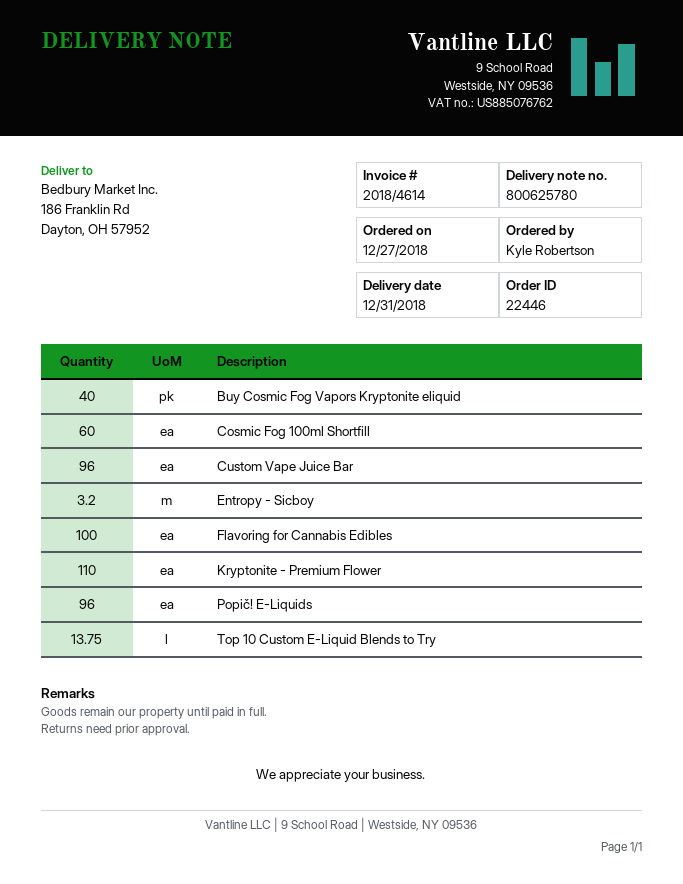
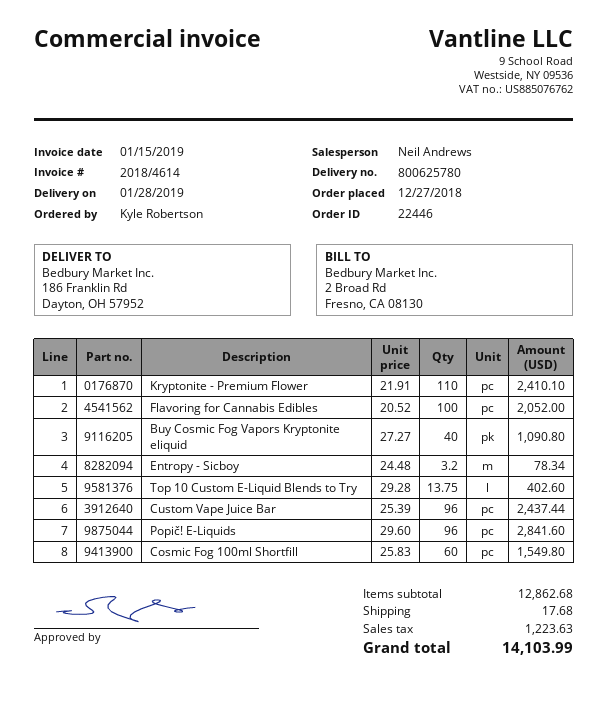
delivery date: 2018-12-31 -> 2019-01-28

